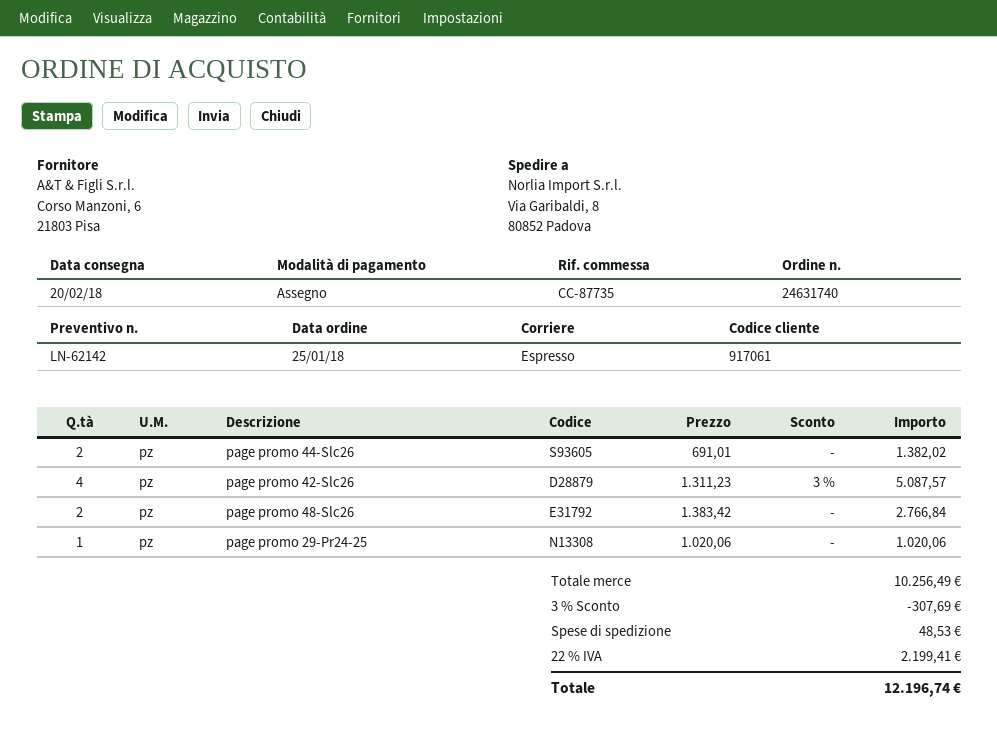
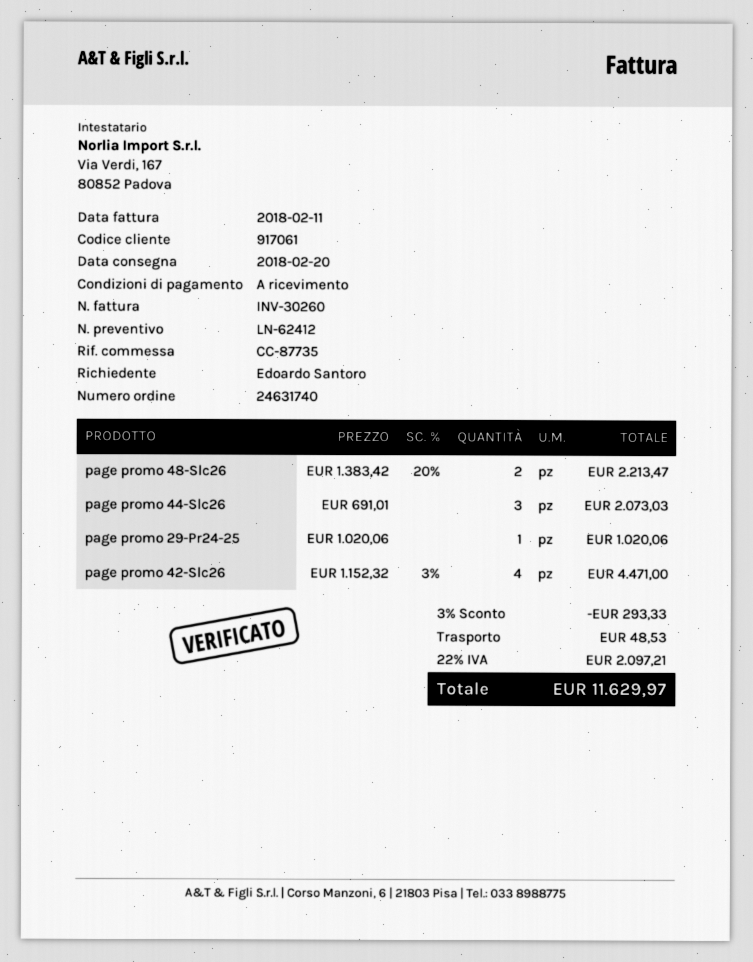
quote number: LN-62142 -> LN-62412
page promo 44-Slc26: 2 x 691.01 = 1382.02 -> 3 x 691.01 = 2073.03
page promo 42-Slc26: 4 x 1311.23 - 3% = 5087.57 -> 4 x 1152.32 - 3% = 4471.00
page promo 48-Slc26: 2 x 1383.42 = 2766.84 -> 2 x 1383.42 - 20% = 2213.47
discount: 3% = 307.69 -> 3% = 293.33
tax: 22% = 2199.41 -> 22% = 2097.21
total: 12196.74 -> 11629.97

